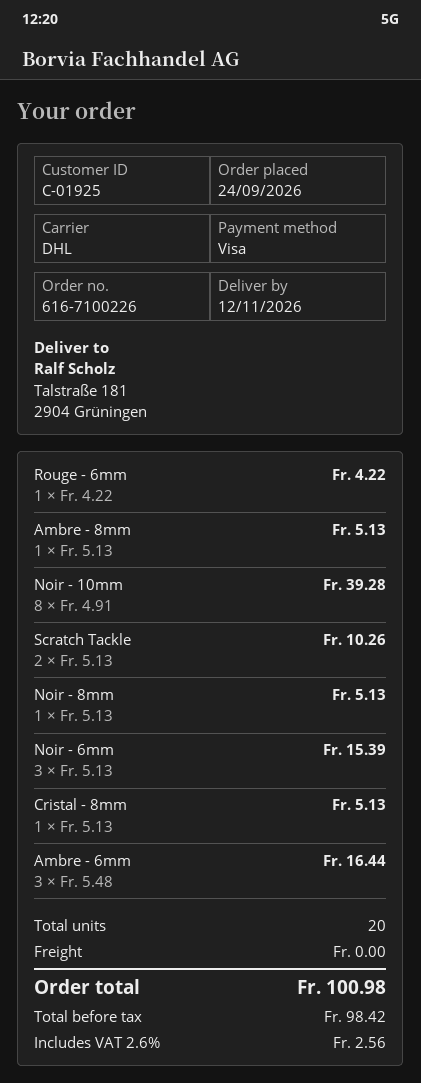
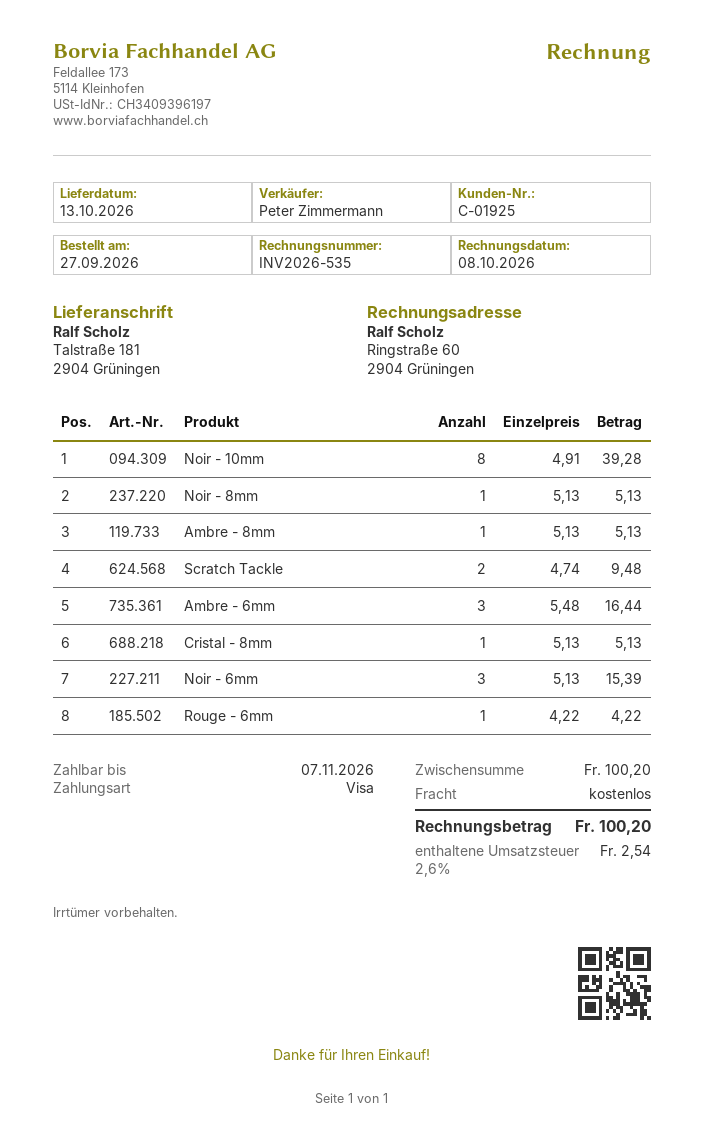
order date: 2026-09-24 -> 2026-09-27
delivery date: 2026-11-12 -> 2026-10-13
Scratch Tackle: 2 x 5.13 = 10.26 -> 2 x 4.74 = 9.48
tax: 2.6% = 2.56 -> 2.6% = 2.54
total: 100.98 -> 100.20

